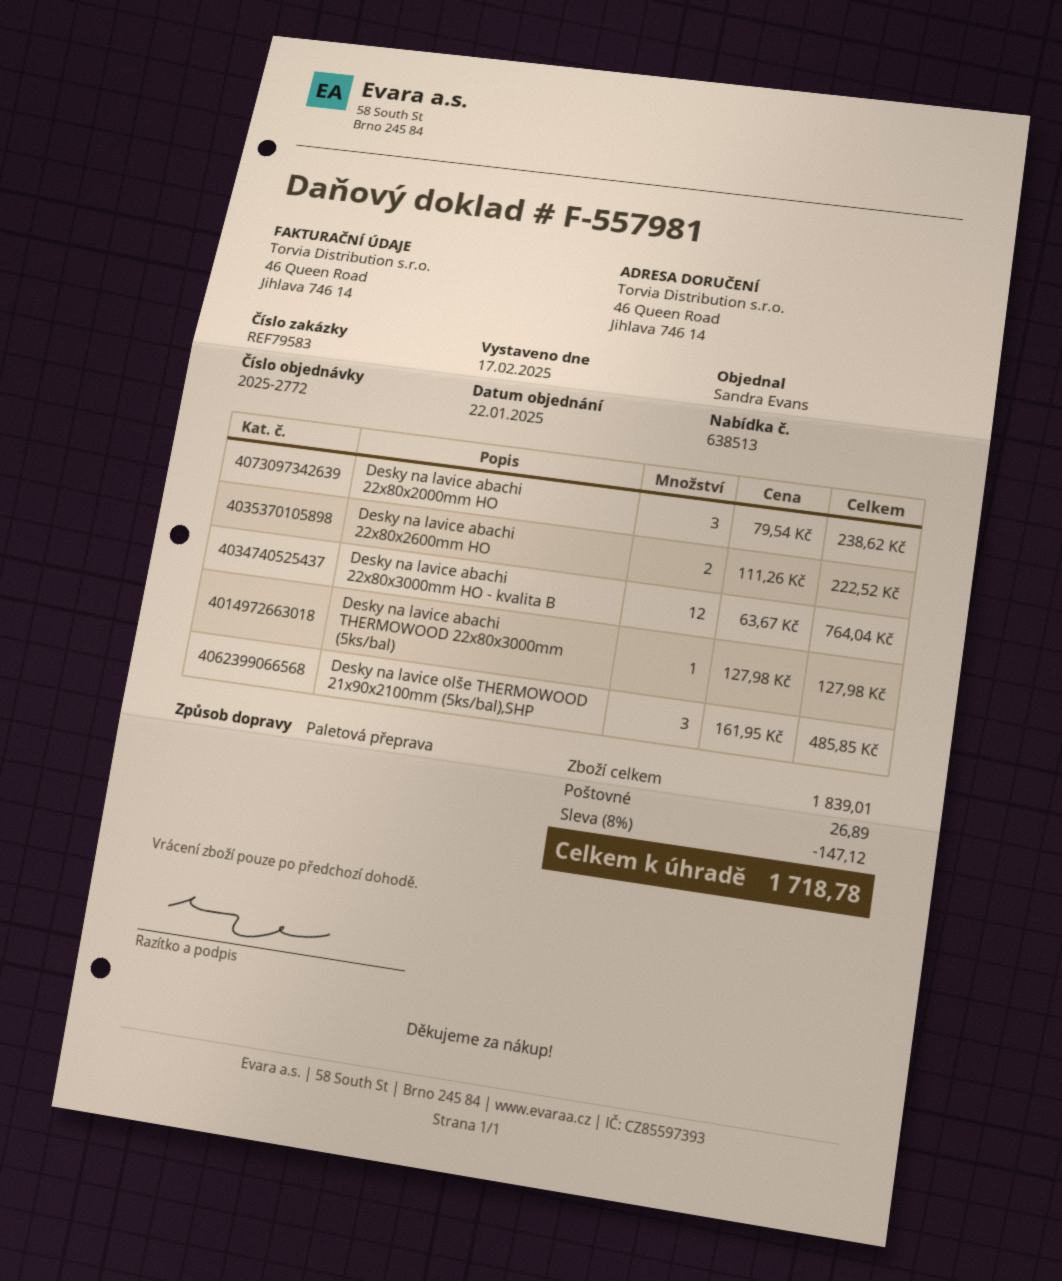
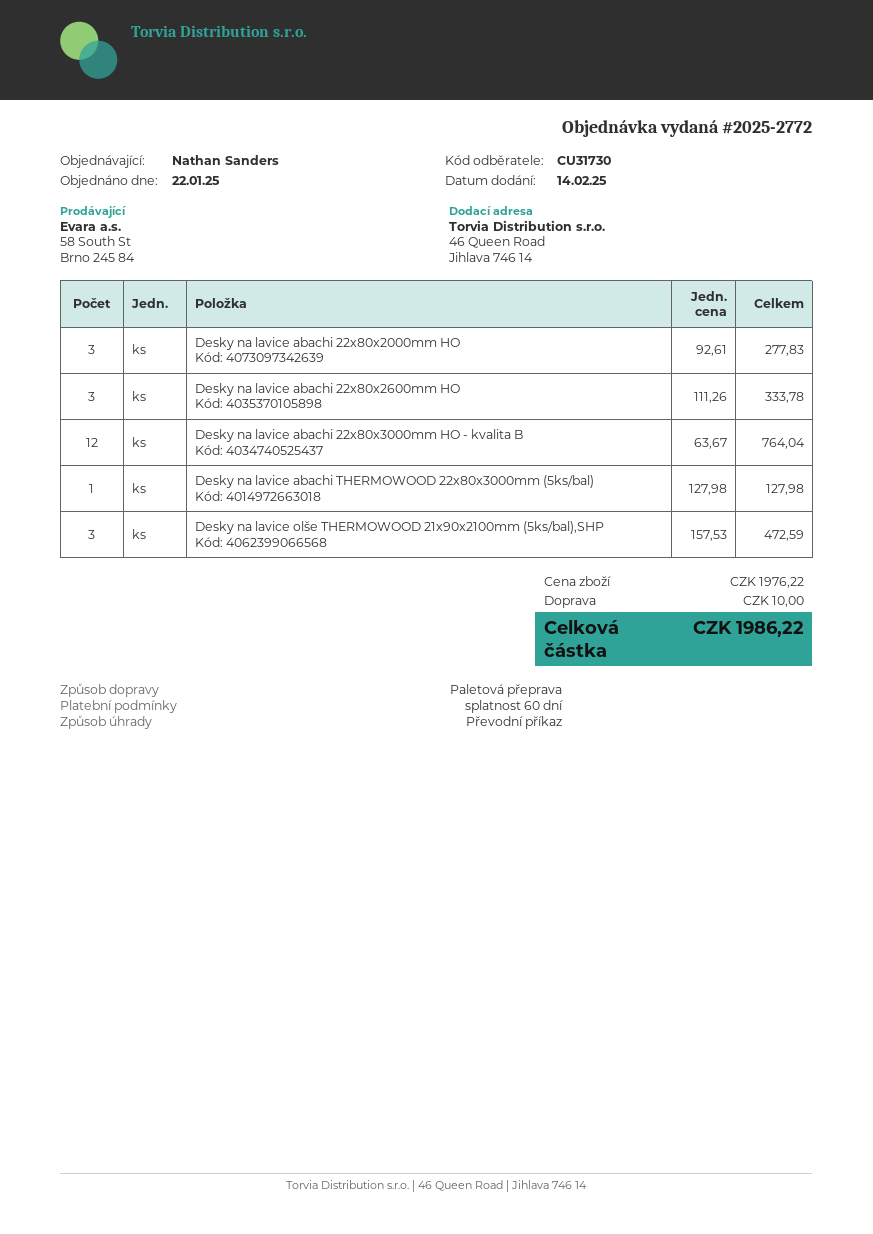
ordered by: Sandra Evans -> Nathan Sanders
Desky na lavice abachi 22x80x2000mm HO: 3 x 79.54 = 238.62 -> 3 x 92.61 = 277.83
Desky na lavice abachi 22x80x2600mm HO: 2 x 111.26 = 222.52 -> 3 x 111.26 = 333.78
Desky na lavice olše THERMOWOOD 21x90x2100mm (5ks/bal),SHP: 3 x 161.95 = 485.85 -> 3 x 157.53 = 472.59
subtotal: 1839.01 -> 1976.22
discount: 8% = 147.12 -> none
shipping: 26.89 -> 10.00
total: 1718.78 -> 1986.22

